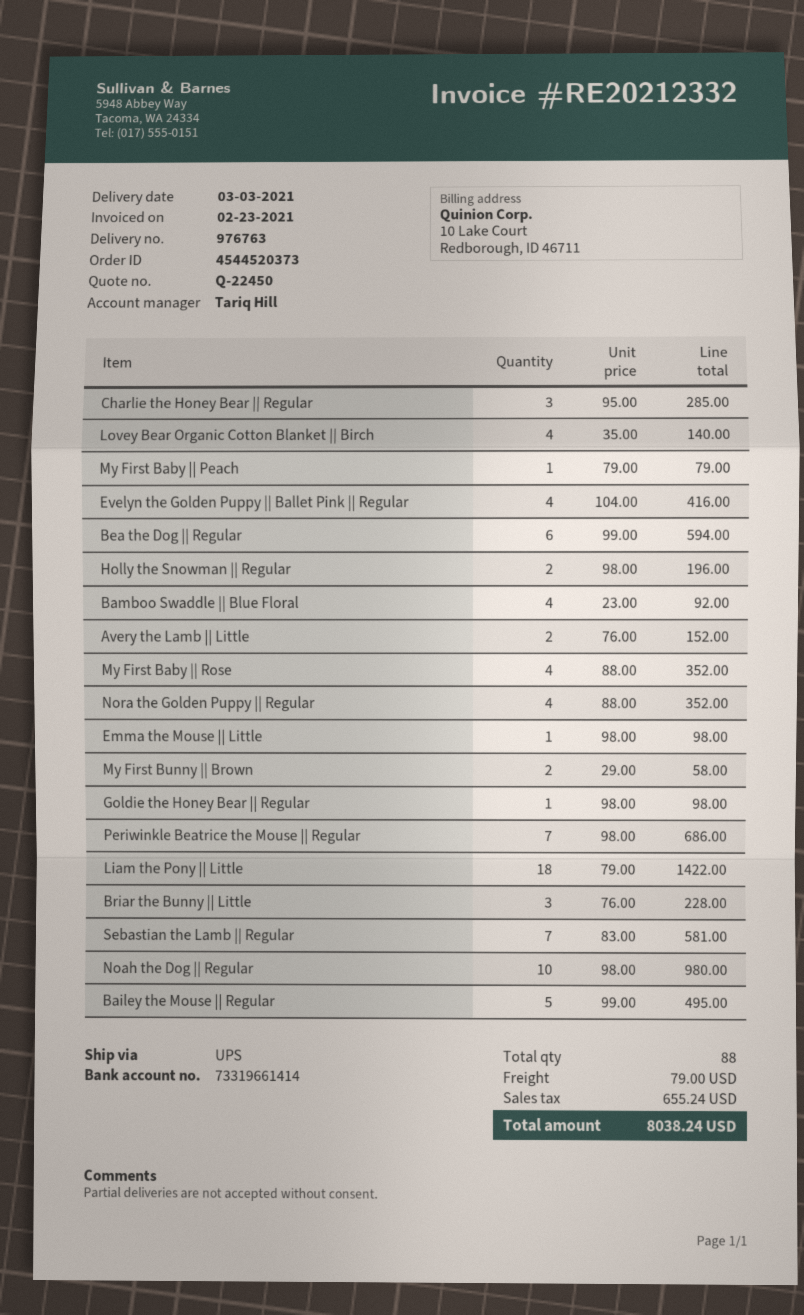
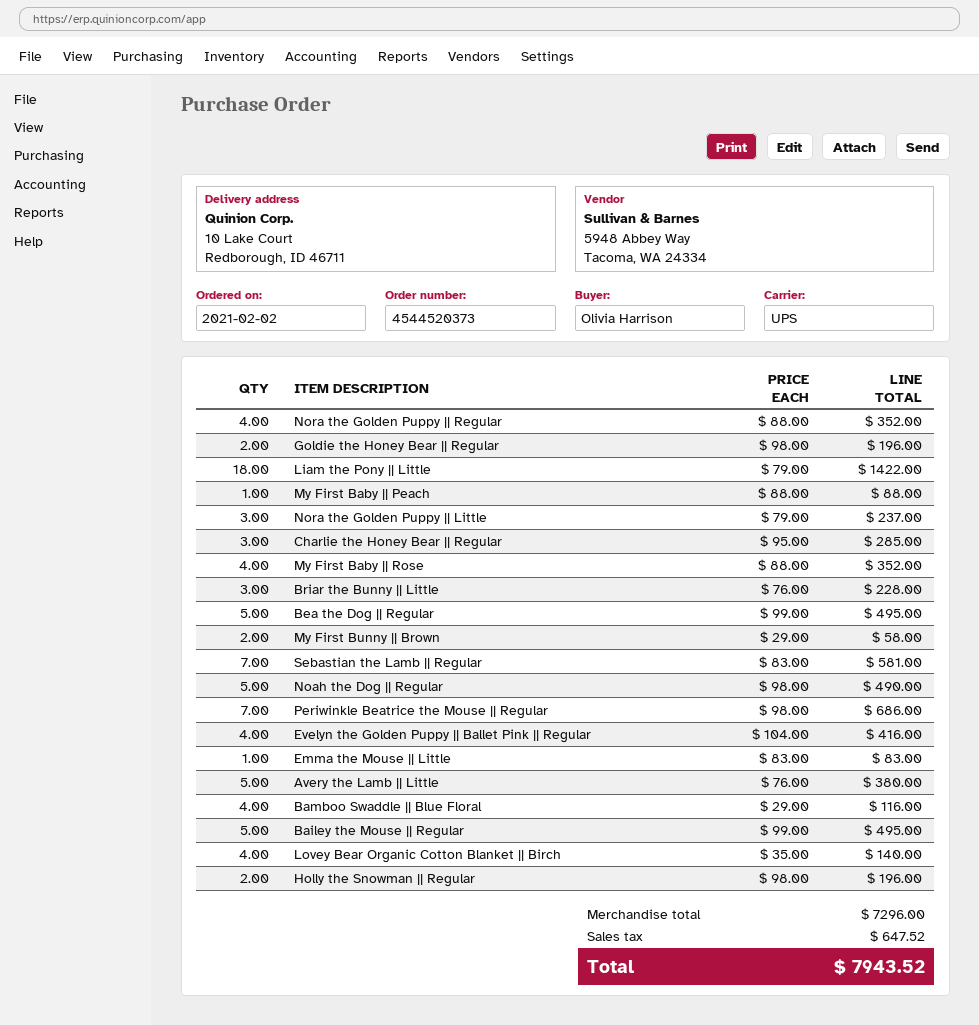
My First Baby || Peach: 1 x 79.00 = 79.00 -> 1 x 88.00 = 88.00
Bea the Dog || Regular: 6 x 99.00 = 594.00 -> 5 x 99.00 = 495.00
Bamboo Swaddle || Blue Floral: 4 x 23.00 = 92.00 -> 4 x 29.00 = 116.00
Avery the Lamb || Little: 2 x 76.00 = 152.00 -> 5 x 76.00 = 380.00
Emma the Mouse || Little: 1 x 98.00 = 98.00 -> 1 x 83.00 = 83.00
Goldie the Honey Bear || Regular: 1 x 98.00 = 98.00 -> 2 x 98.00 = 196.00
Noah the Dog || Regular: 10 x 98.00 = 980.00 -> 5 x 98.00 = 490.00
Nora the Golden Puppy || Little: none -> 3 x 79.00 = 237.00
shipping: 79.00 -> none
tax: 655.24 -> 647.52
total: 8038.24 -> 7943.52

